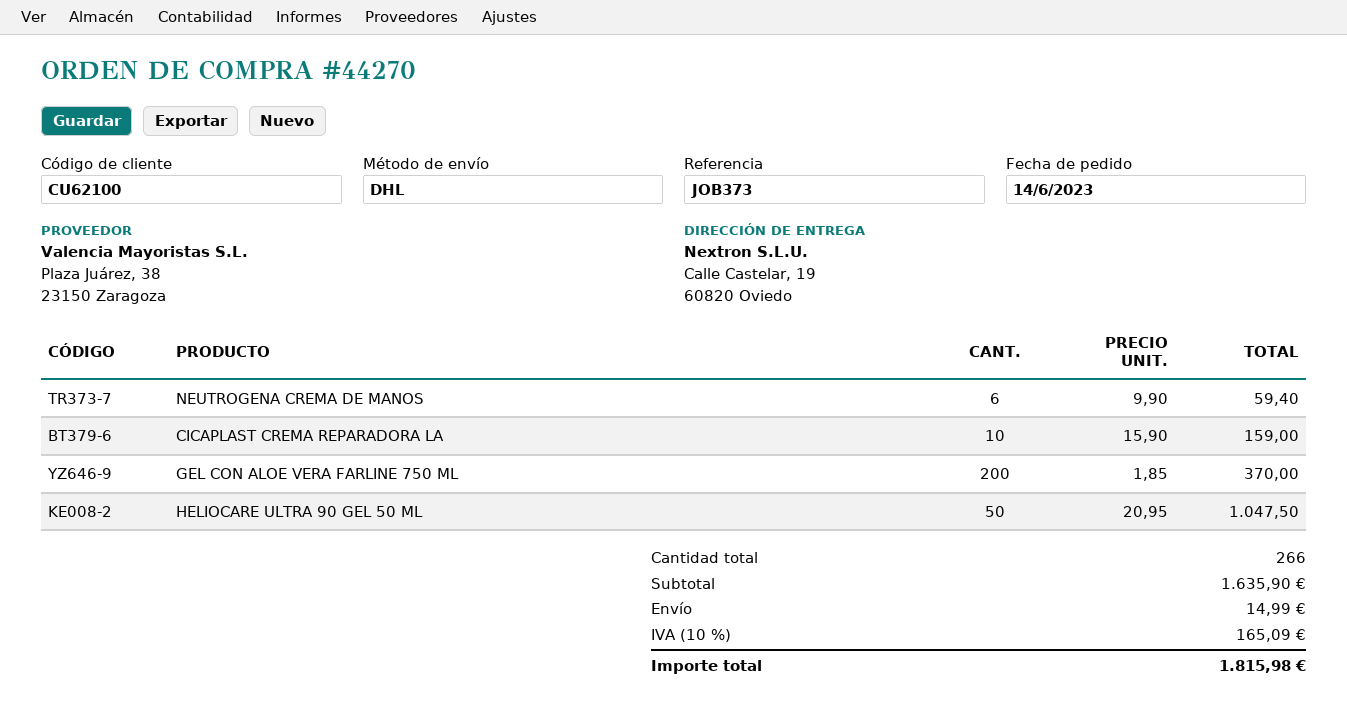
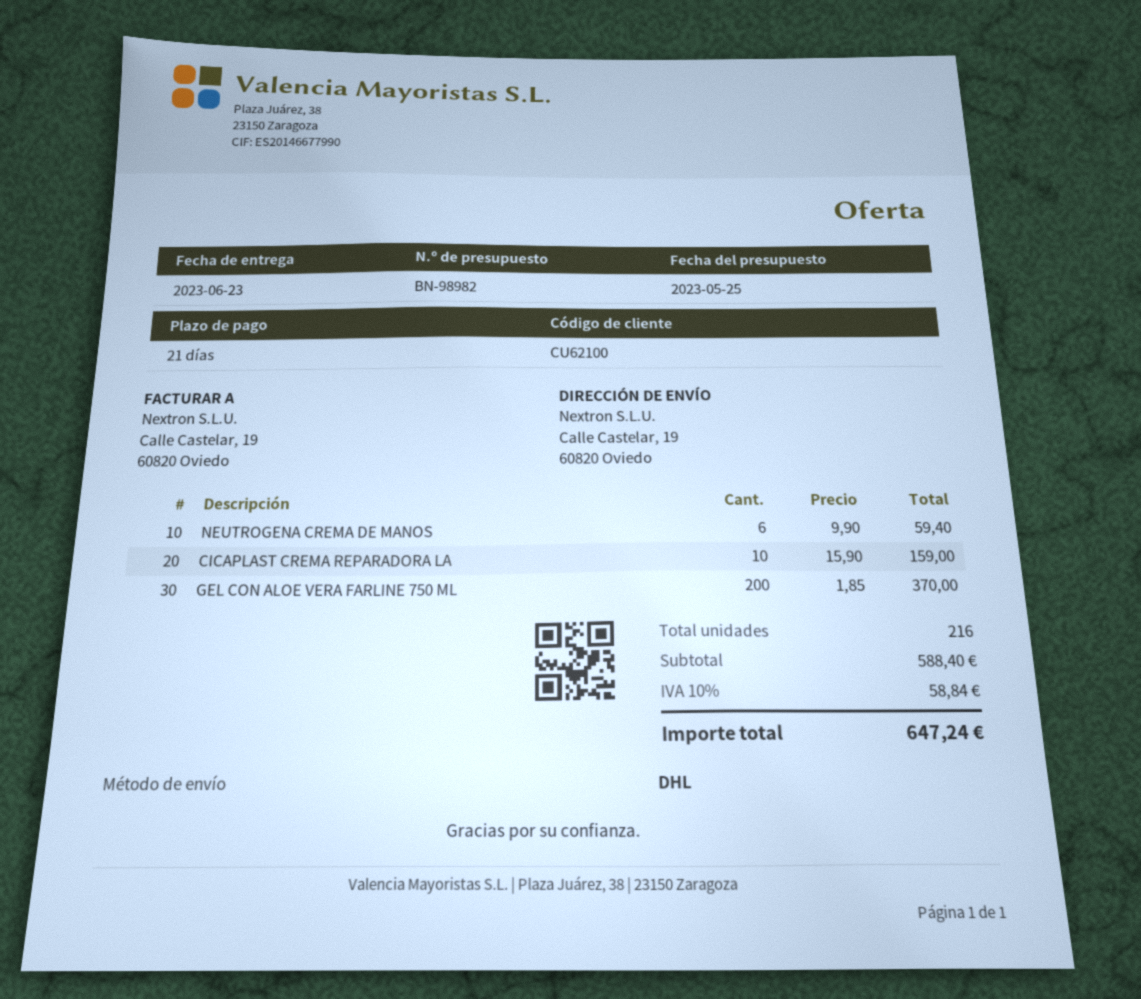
HELIOCARE ULTRA 90 GEL 50 ML: 50 x 20.95 = 1047.50 -> none
total quantity: 266 -> 216
subtotal: 1635.90 -> 588.40
shipping: 14.99 -> none
tax: 10% = 165.09 -> 10% = 58.84
total: 1815.98 -> 647.24

